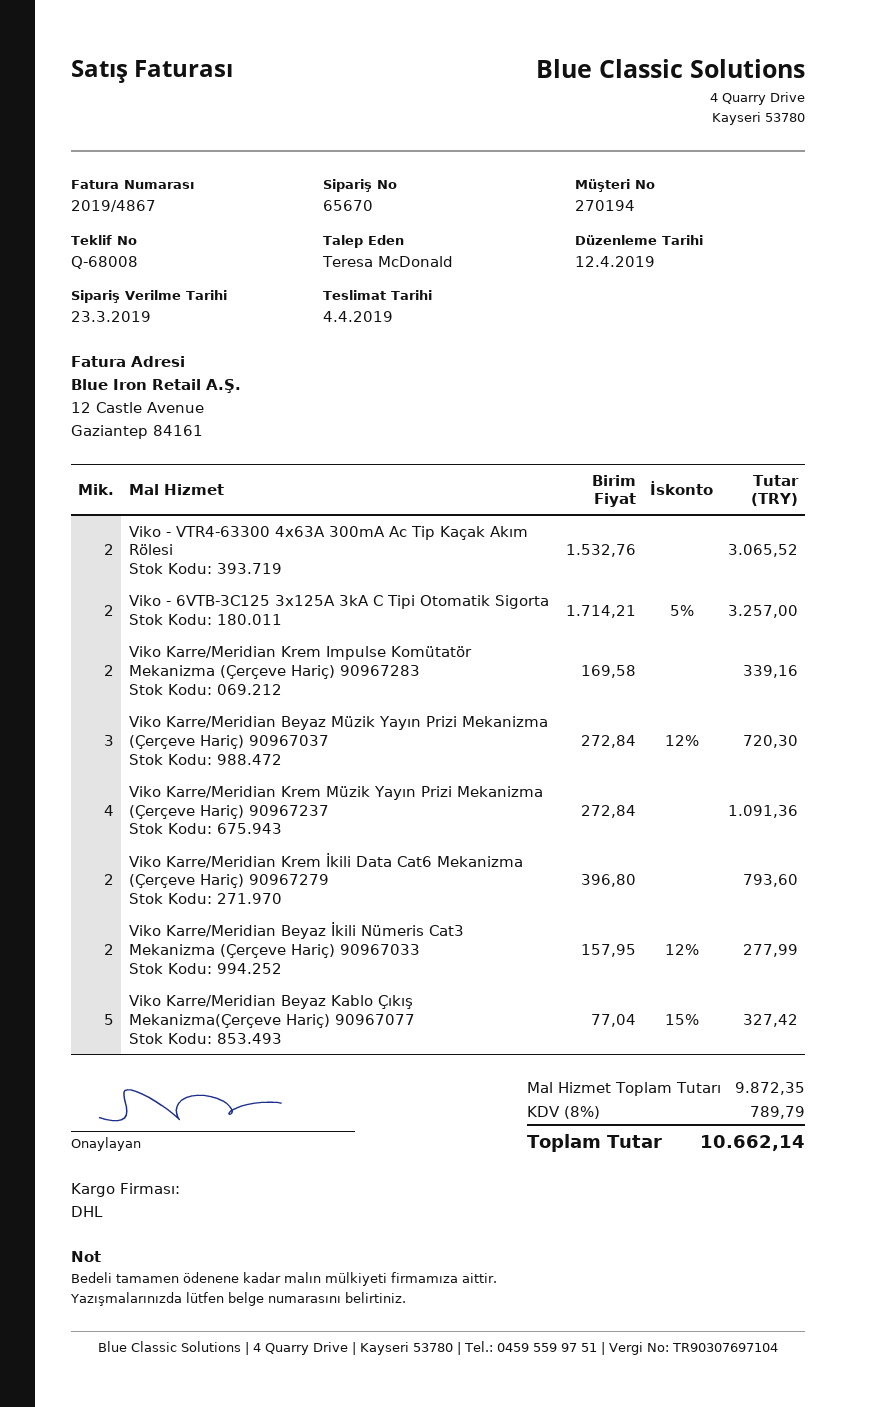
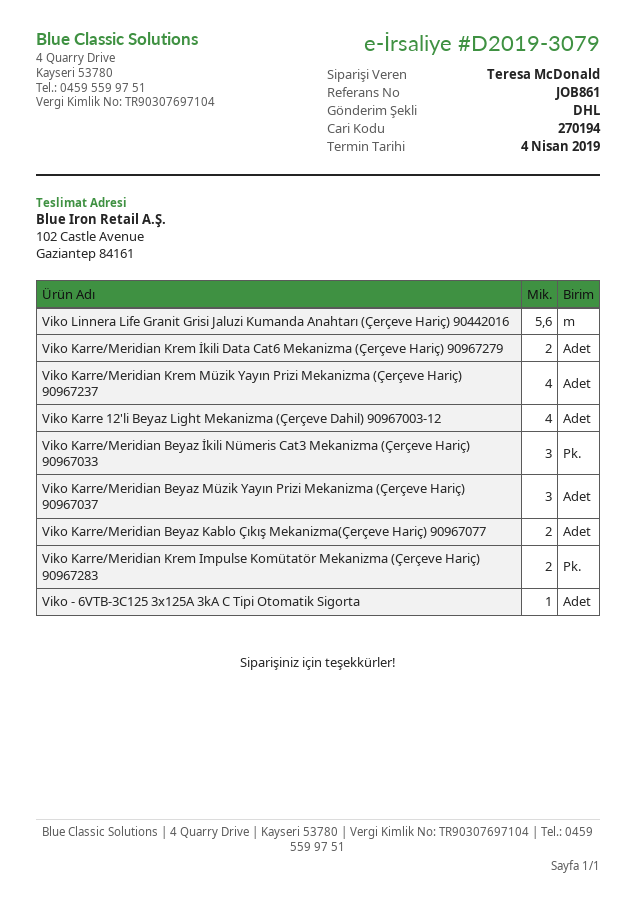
Viko - VTR4-63300 4x63A 300mA Ac Tip Kaçak Akım Rölesi: 2 -> none
Viko - 6VTB-3C125 3x125A 3kA C Tipi Otomatik Sigorta: 2 -> 1
Viko Karre/Meridian Beyaz İkili Nümeris Cat3 Mekanizma (Çerçeve Hariç) 90967033: 2 -> 3
Viko Karre/Meridian Beyaz Kablo Çıkış Mekanizma(Çerçeve Hariç) 90967077: 5 -> 2
Viko Linnera Life Granit Grisi Jaluzi Kumanda Anahtarı (Çerçeve Hariç) 90442016: none -> 5.6
Viko Karre 12'li Beyaz Light Mekanizma (Çerçeve Dahil) 90967003-12: none -> 4

